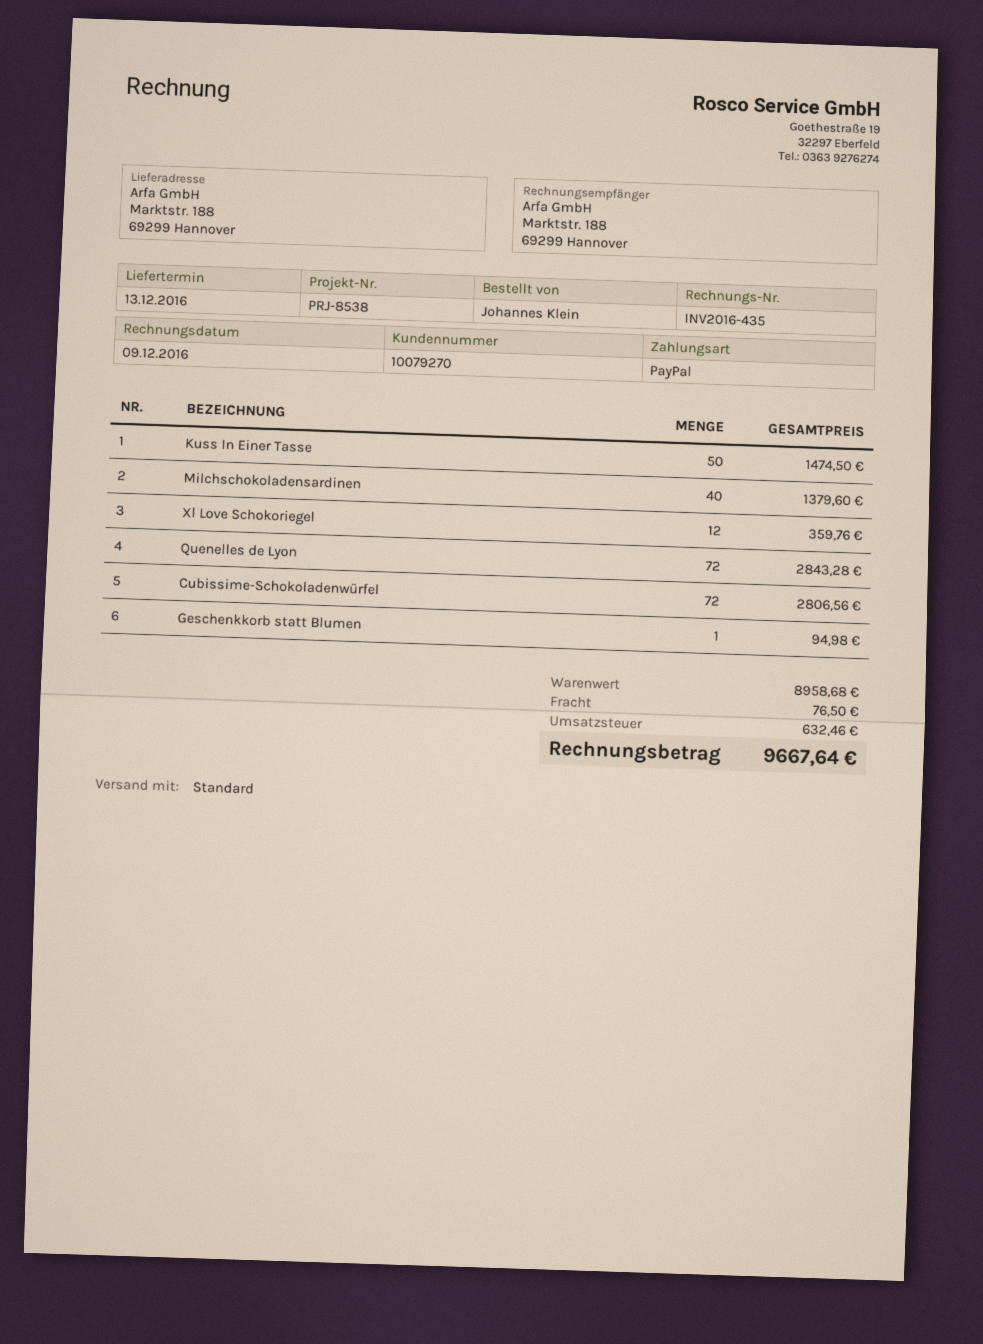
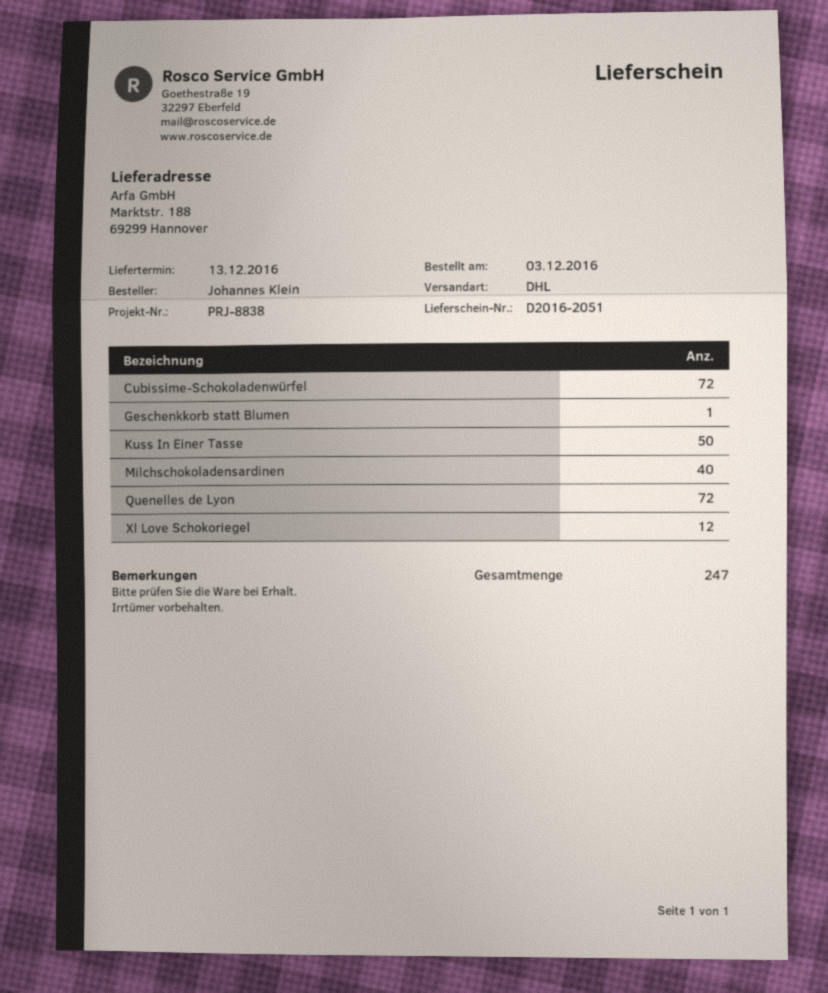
reference: PRJ-8538 -> PRJ-8838
shipping method: standard -> DHL

